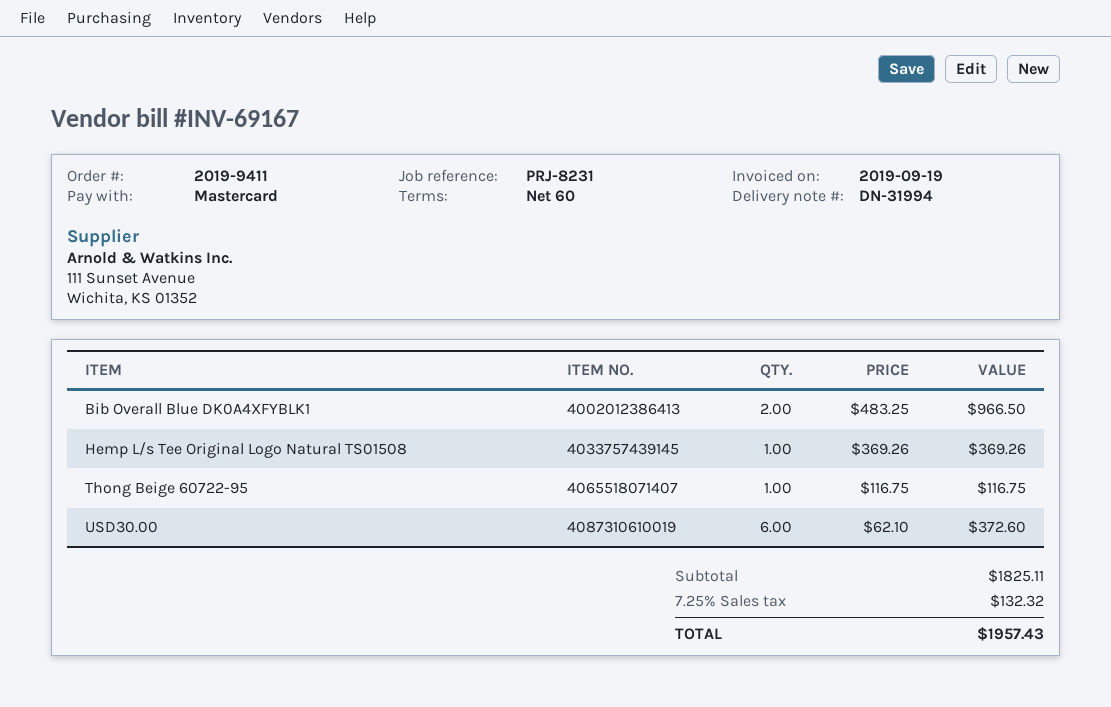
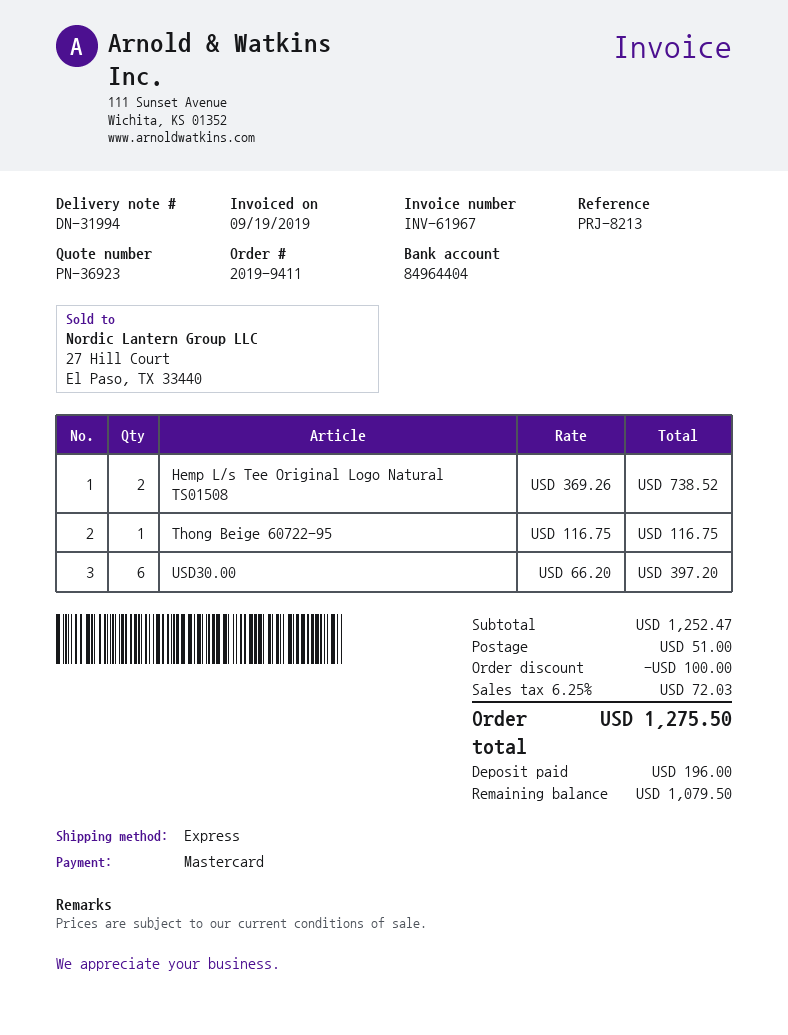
invoice number: INV-69167 -> INV-61967
reference: PRJ-8231 -> PRJ-8213
Bib Overall Blue DK0A4XFYBLK1: 2 x 483.25 = 966.50 -> none
Hemp L/s Tee Original Logo Natural TS01508: 1 x 369.26 = 369.26 -> 2 x 369.26 = 738.52
USD30.00: 6 x 62.10 = 372.60 -> 6 x 66.20 = 397.20
subtotal: 1825.11 -> 1252.47
discount: none -> 100.00
shipping: none -> 51.00
tax: 7.25% = 132.32 -> 6.25% = 72.03
total: 1957.43 -> 1275.50

